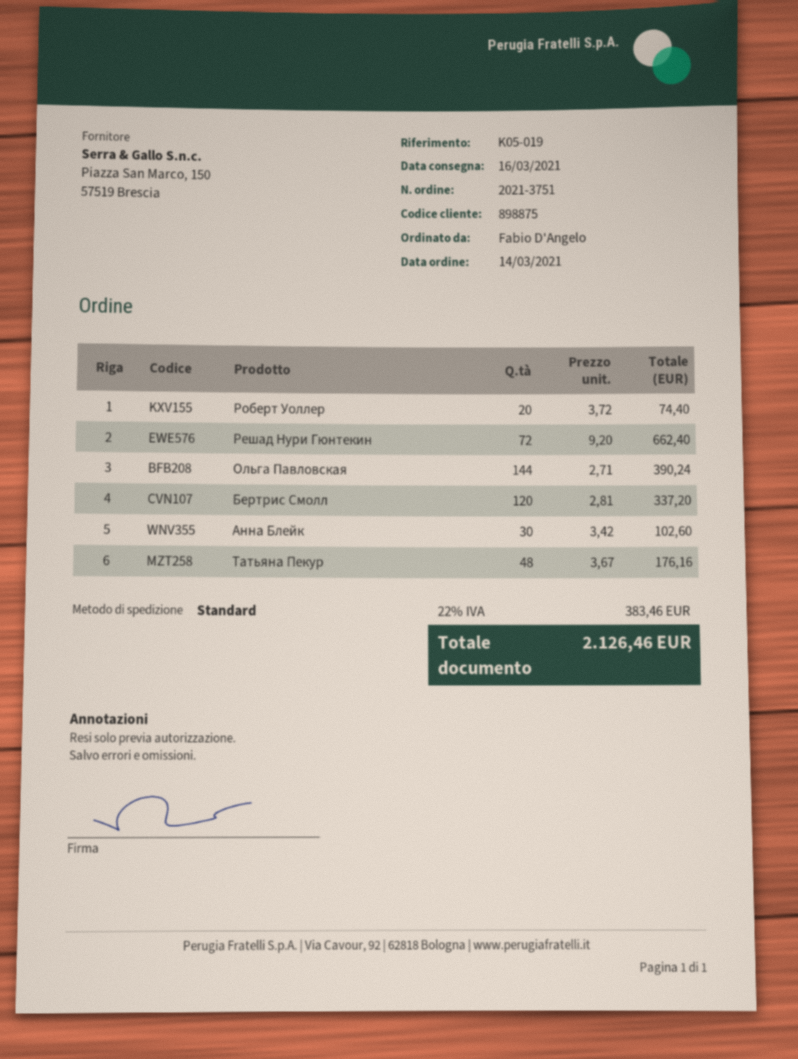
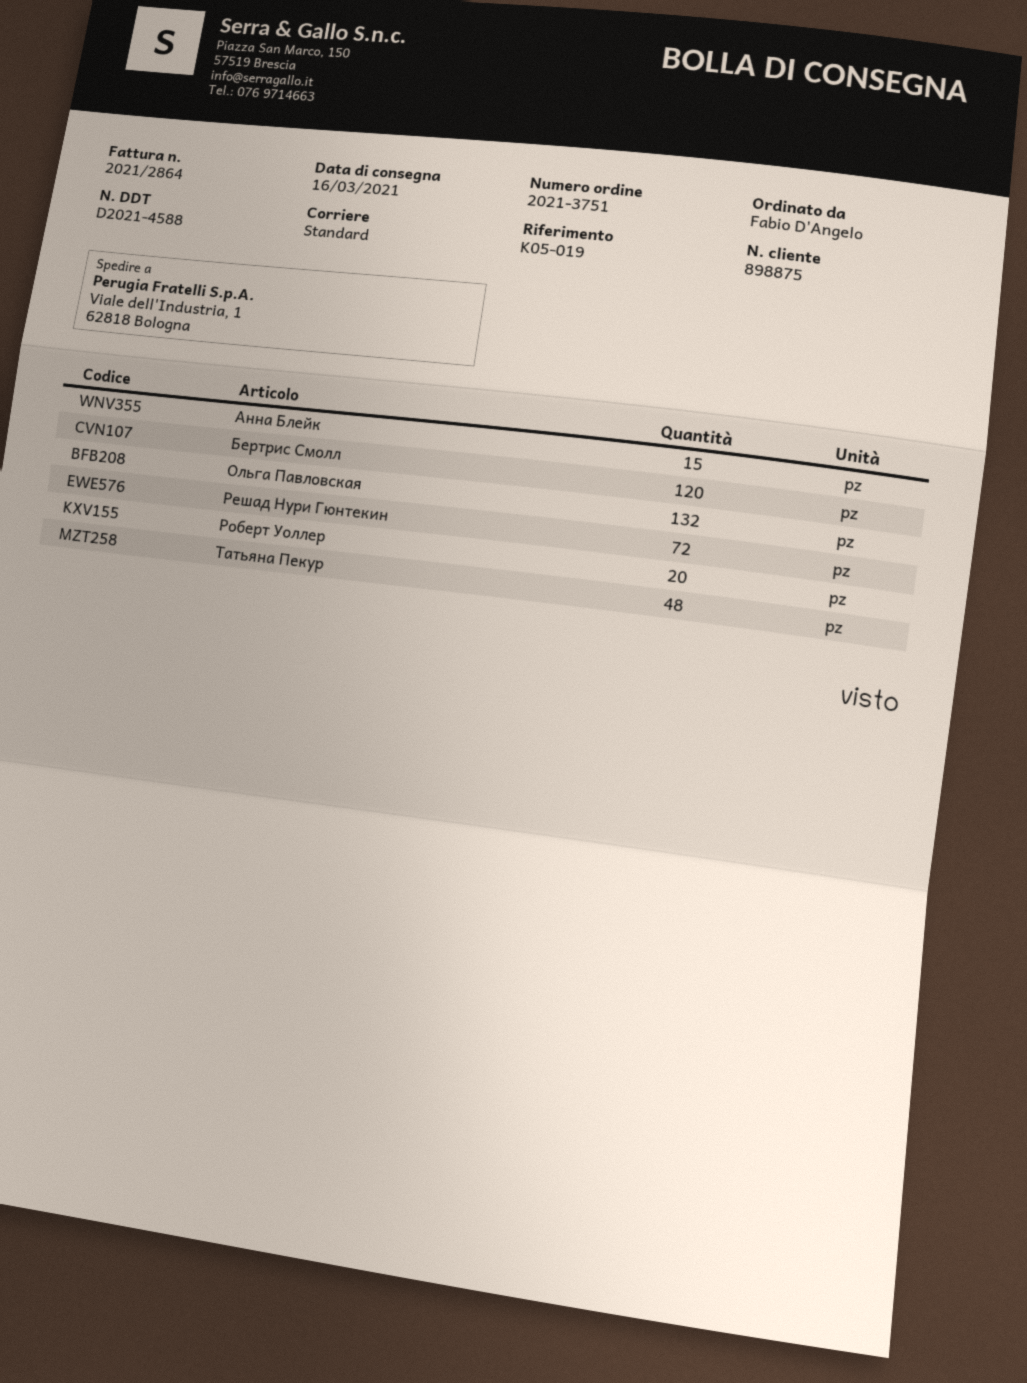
Ольга Павловская: 144 -> 132
Анна Блейк: 30 -> 15

